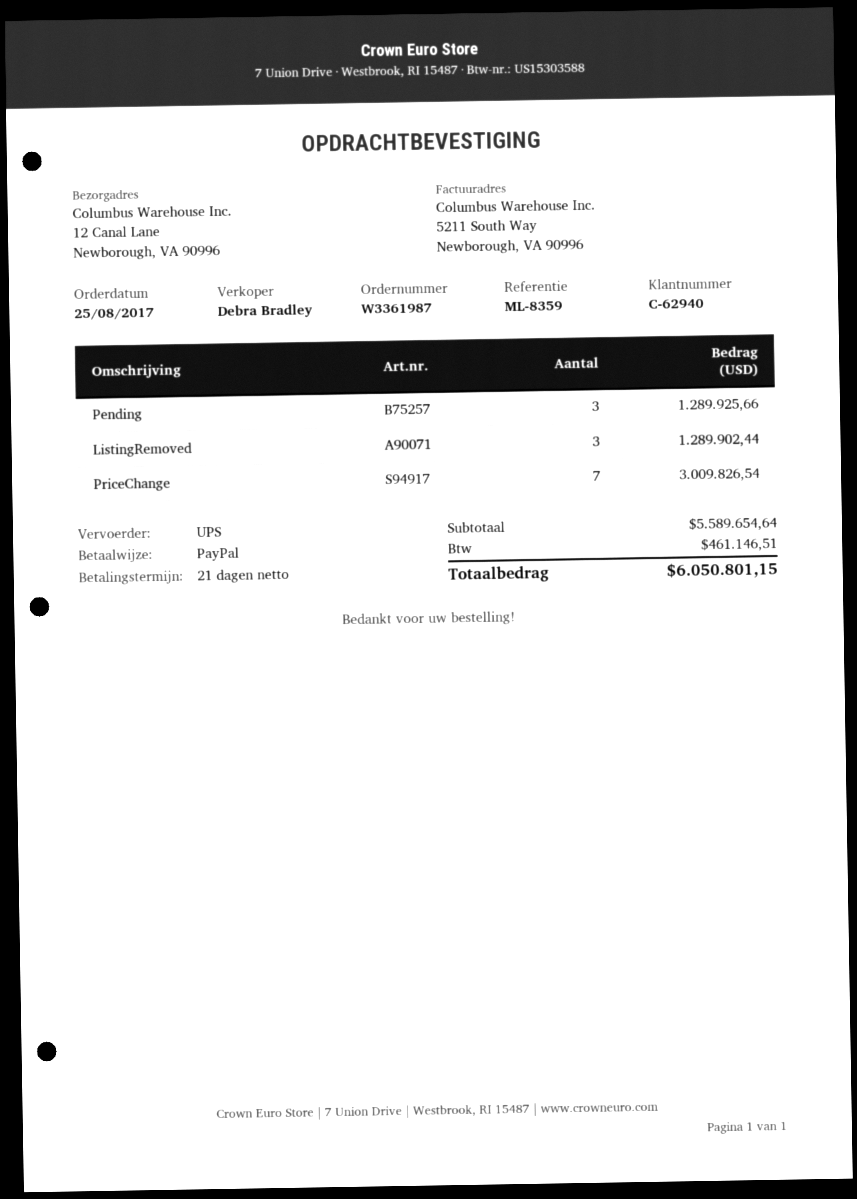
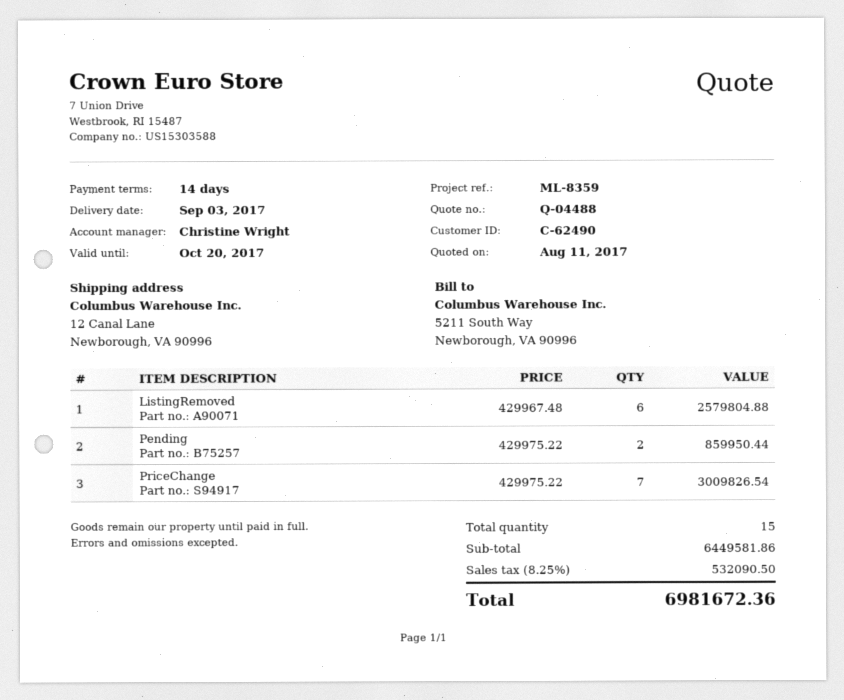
payment terms: 21 days -> 14 days
customer number: C-62940 -> C-62490
sales rep: Debra Bradley -> Christine Wright
Pending: 3 for 1289925.66 -> 2 for 859950.44
ListingRemoved: 3 for 1289902.44 -> 6 for 2579804.88
subtotal: 5589654.64 -> 6449581.86
tax: 461146.51 -> 532090.50
total: 6050801.15 -> 6981672.36

